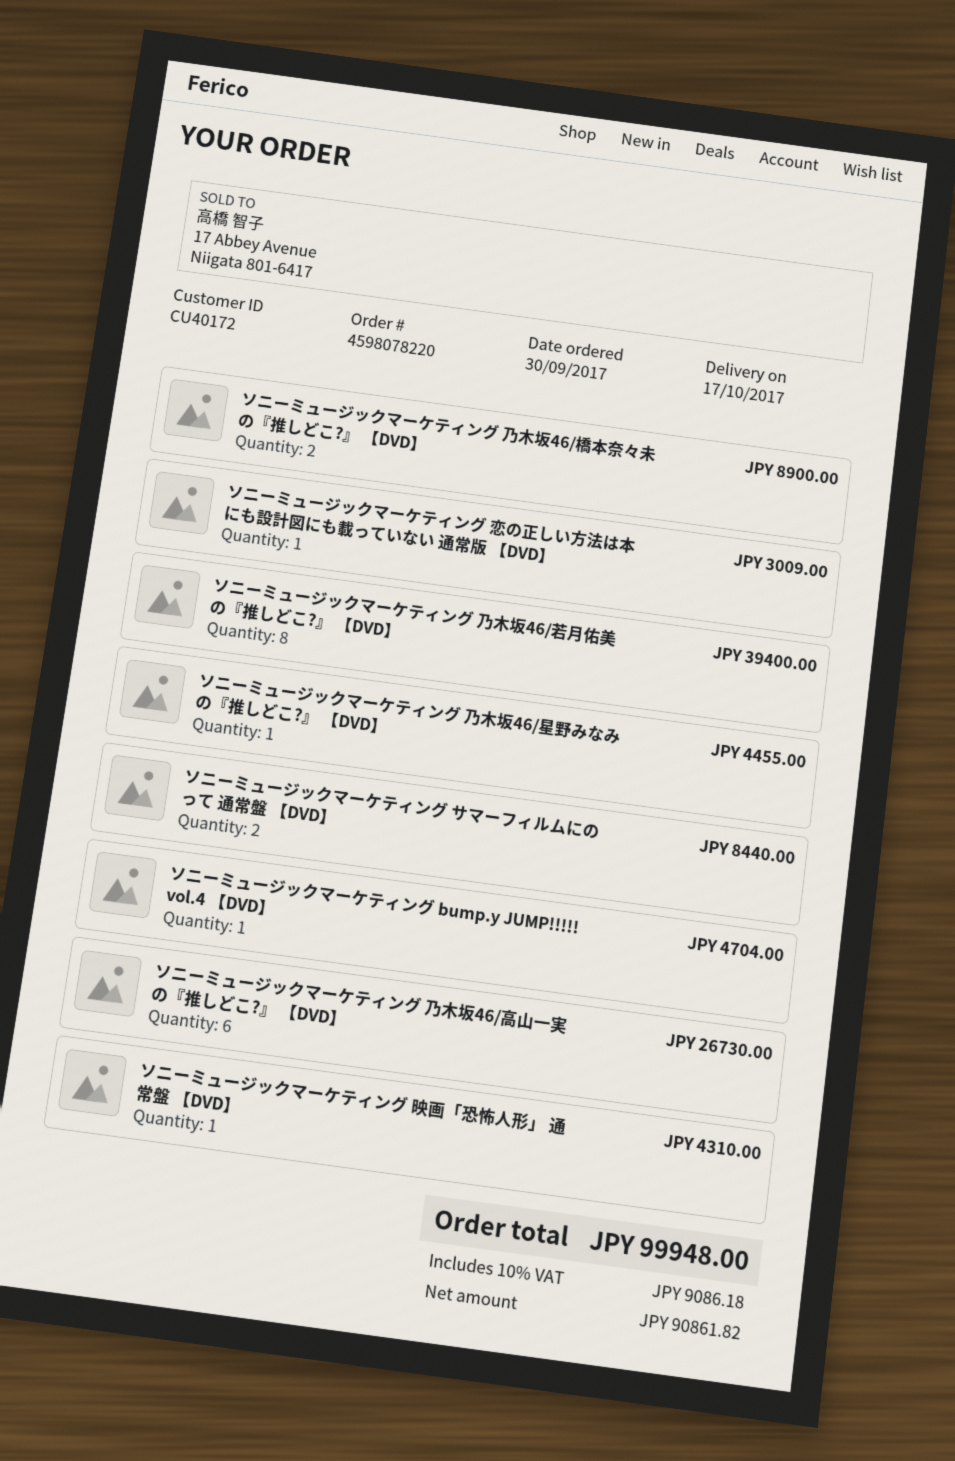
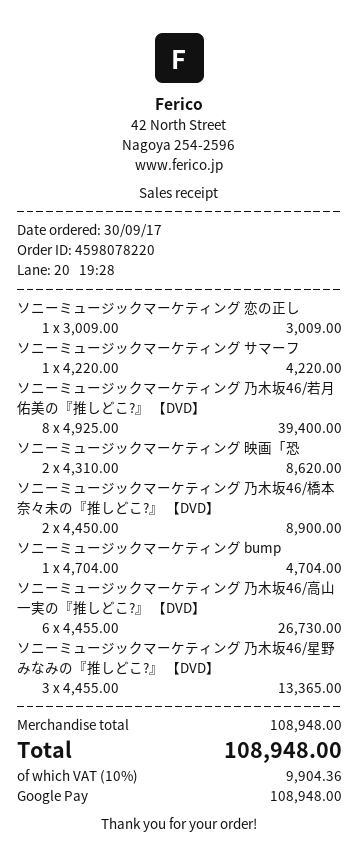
ソニーミュージックマーケティング 乃木坂46/星野みなみの『推しどこ?』 【DVD】: 1 for 4455.00 -> 3 for 13365.00
ソニーミュージックマーケティング サマーフィルムにのって 通常盤 【DVD】: 2 for 8440.00 -> 1 for 4220.00
ソニーミュージックマーケティング 映画「恐怖人形」 通常盤 【DVD】: 1 for 4310.00 -> 2 for 8620.00
tax: 10% = 9086.18 -> 10% = 9904.36
total: 99948.00 -> 108948.00

